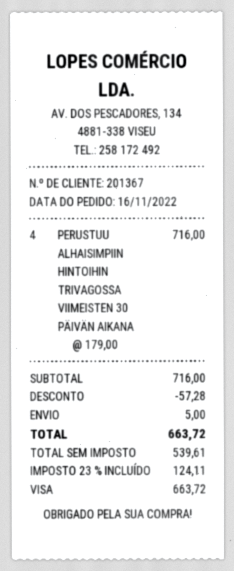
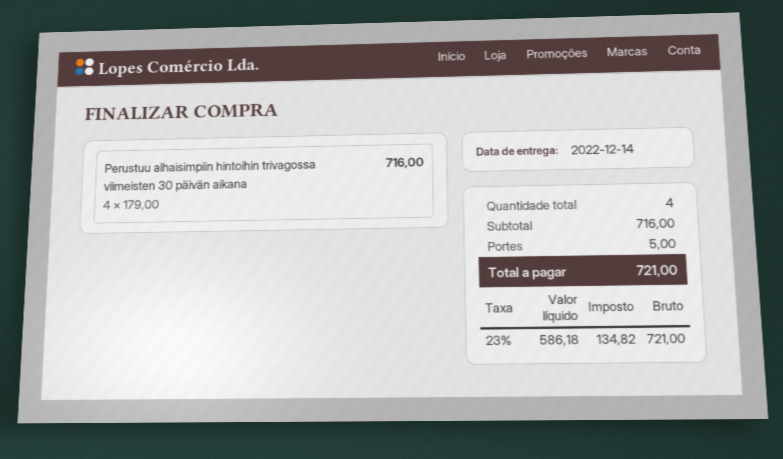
discount: 57.28 -> none
net: 539.61 -> 586.18
tax: 23% = 124.11 -> 23% = 134.82
total: 663.72 -> 721.00

